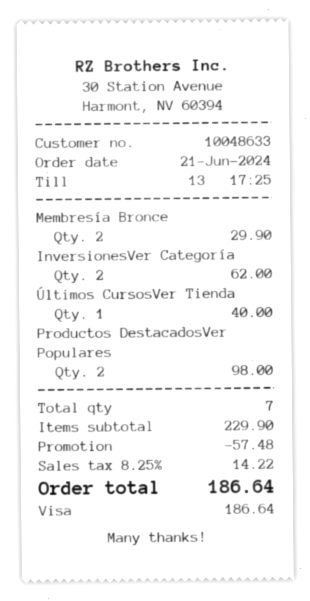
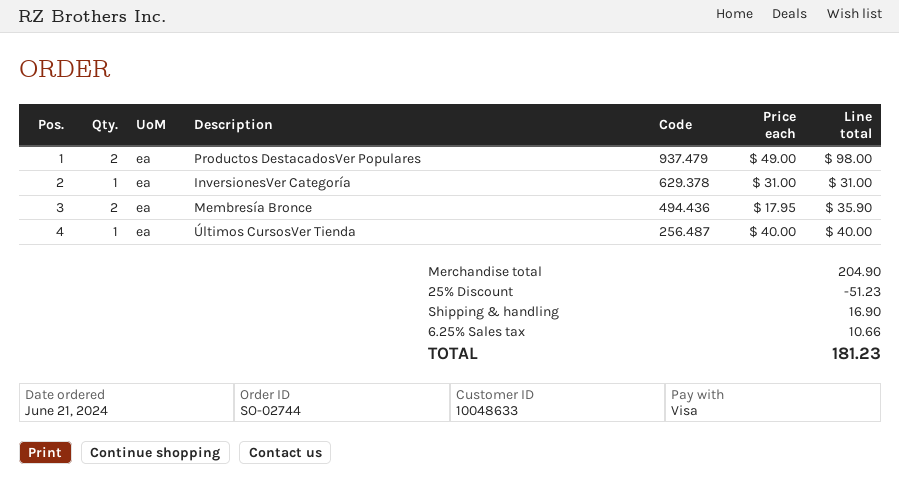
Membresía Bronce: 2 for 29.90 -> 2 for 35.90
InversionesVer Categoría: 2 for 62.00 -> 1 for 31.00
subtotal: 229.90 -> 204.90
discount: 57.48 -> 51.23
shipping: none -> 16.90
tax: 8.25% = 14.22 -> 6.25% = 10.66
total: 186.64 -> 181.23

